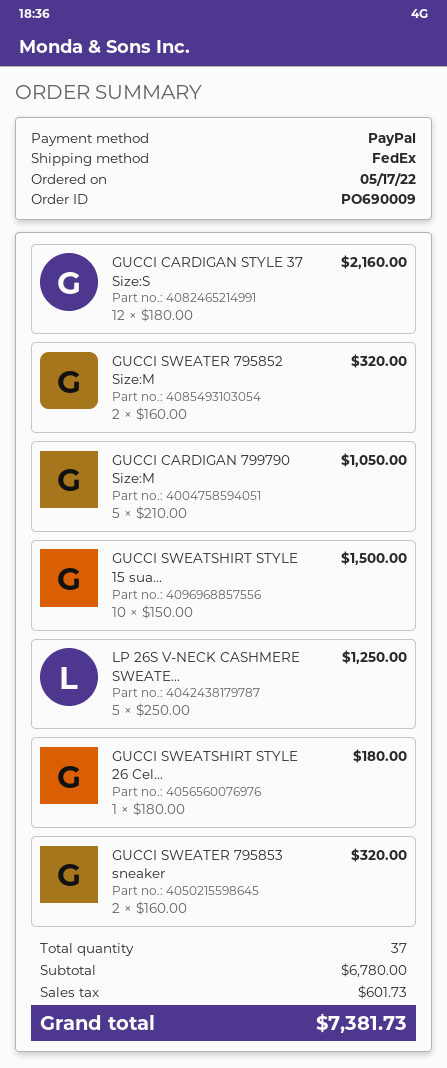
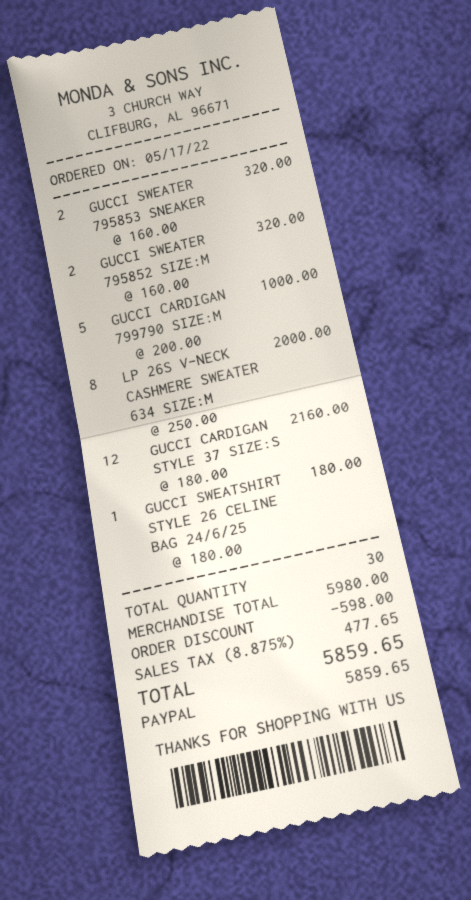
GUCCI CARDIGAN 799790 Size:M: 5 x 210.00 = 1050.00 -> 5 x 200.00 = 1000.00
GUCCI SWEATSHIRT STYLE 15 sua...: 10 x 150.00 = 1500.00 -> none
LP 26S V-NECK CASHMERE SWEATE...: 5 x 250.00 = 1250.00 -> 8 x 250.00 = 2000.00
total quantity: 37 -> 30
subtotal: 6780.00 -> 5980.00
discount: none -> 598.00
tax: 601.73 -> 477.65
total: 7381.73 -> 5859.65

